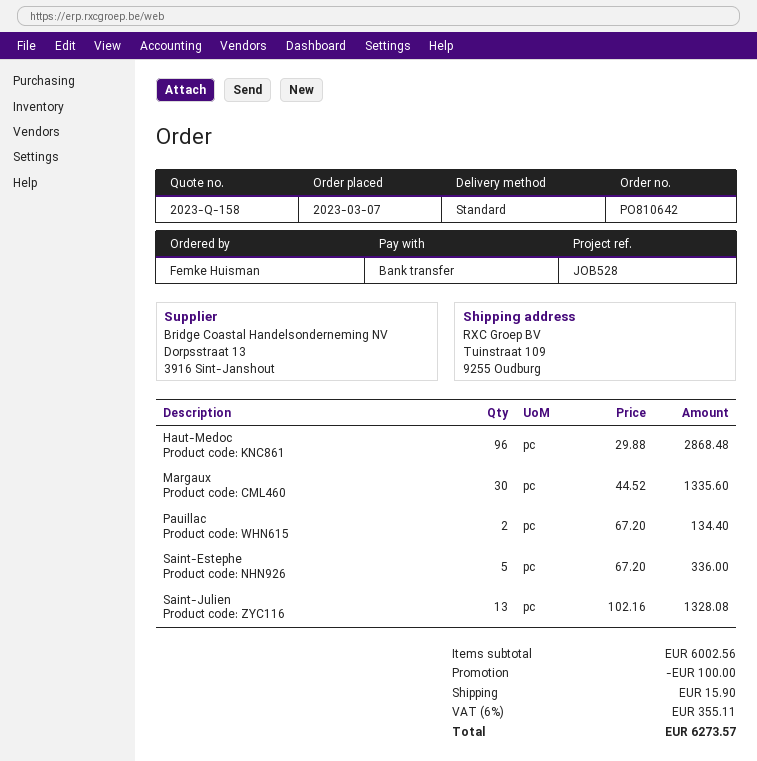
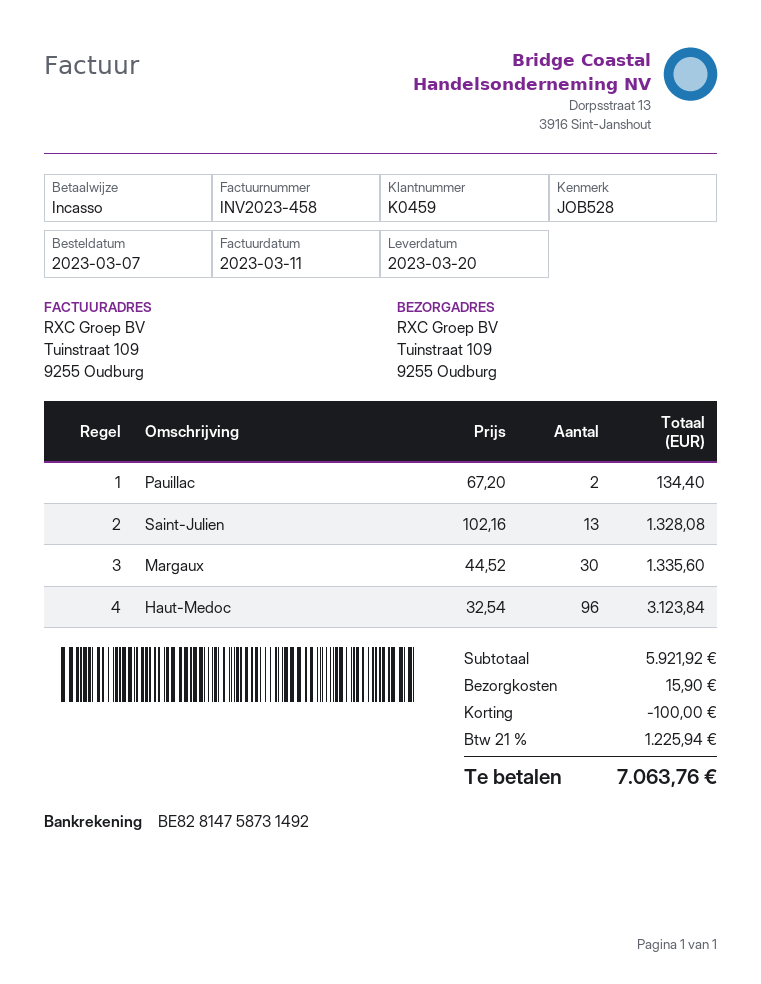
payment method: bank transfer -> direct debit
Haut-Medoc: 96 x 29.88 = 2868.48 -> 96 x 32.54 = 3123.84
Saint-Estephe: 5 x 67.20 = 336.00 -> none
subtotal: 6002.56 -> 5921.92
tax: 6% = 355.11 -> 21% = 1225.94
total: 6273.57 -> 7063.76

